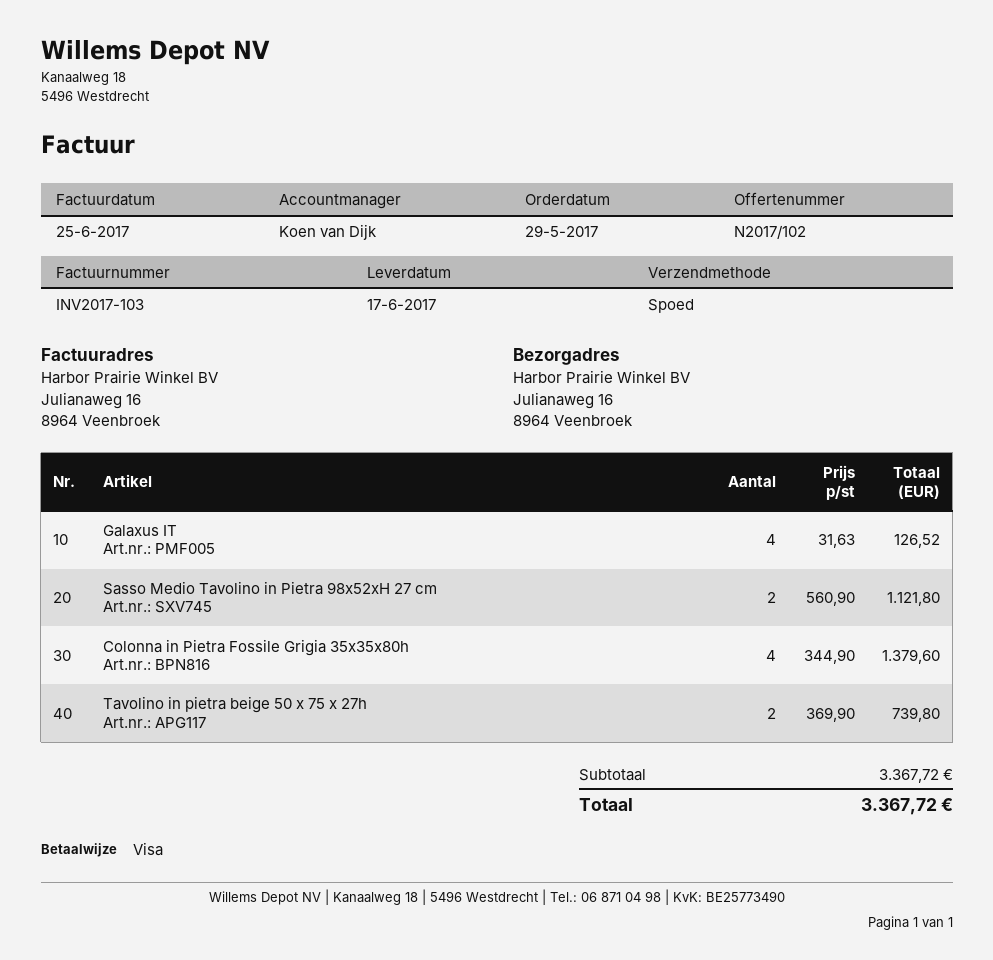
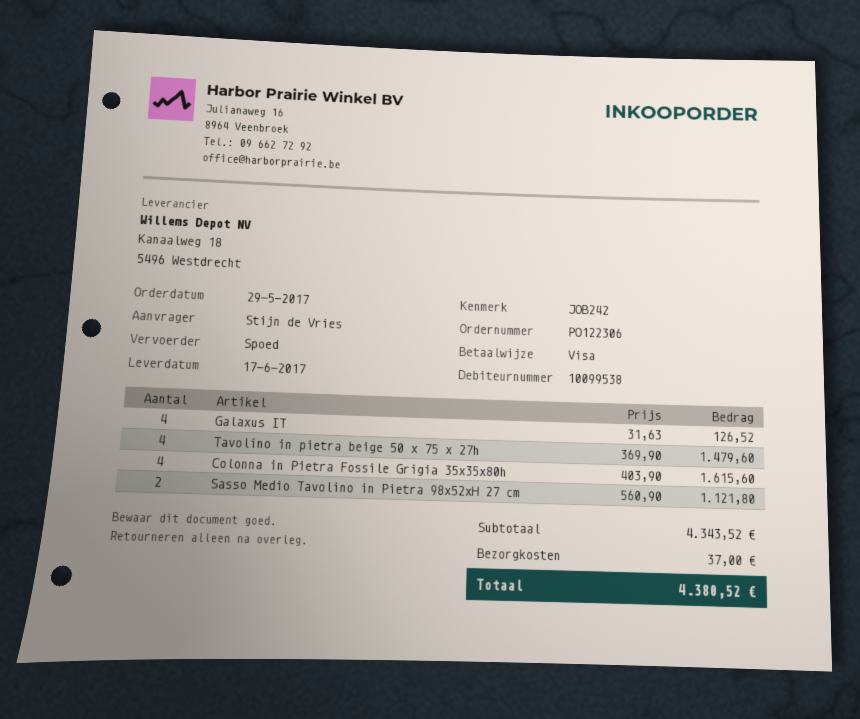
Colonna in Pietra Fossile Grigia 35x35x80h: 4 x 344.90 = 1379.60 -> 4 x 403.90 = 1615.60
Tavolino in pietra beige 50 x 75 x 27h: 2 x 369.90 = 739.80 -> 4 x 369.90 = 1479.60
subtotal: 3367.72 -> 4343.52
shipping: none -> 37.00
total: 3367.72 -> 4380.52

